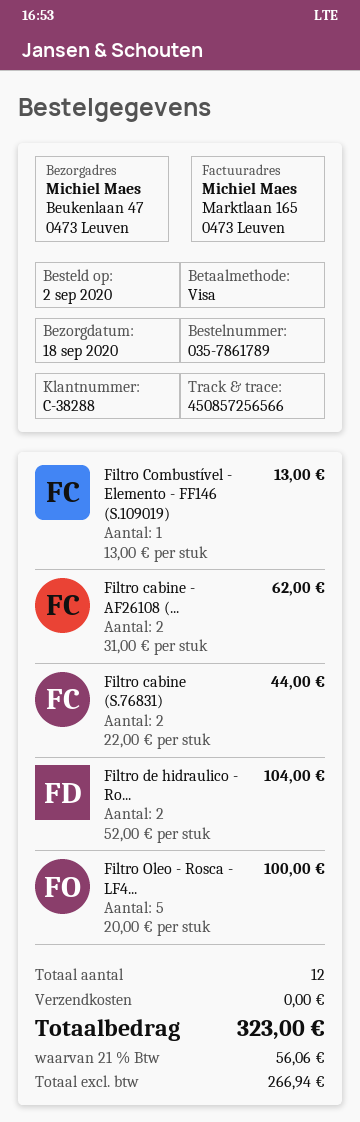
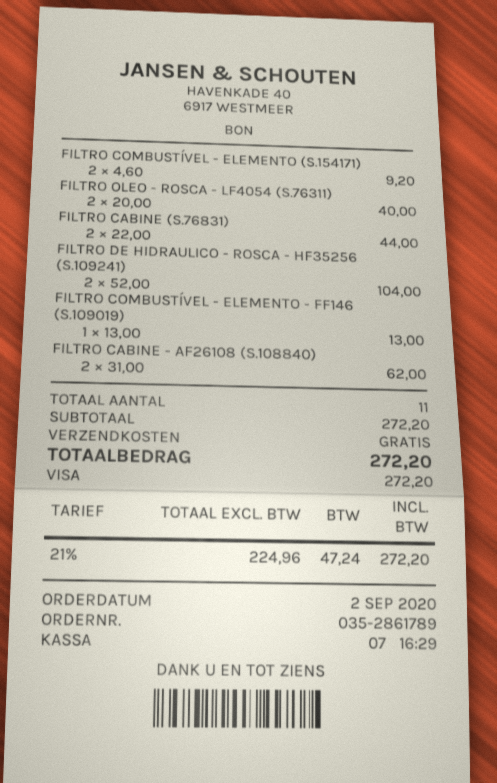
order number: 035-7861789 -> 035-2861789
Filtro Oleo - Rosca - LF4...: 5 x 20.00 = 100.00 -> 2 x 20.00 = 40.00
FILTRO COMBUSTÍVEL - ELEMENTO (S.154171): none -> 2 x 4.60 = 9.20
total quantity: 12 -> 11
net: 266.94 -> 224.96
tax: 21% = 56.06 -> 21% = 47.24
total: 323.00 -> 272.20

